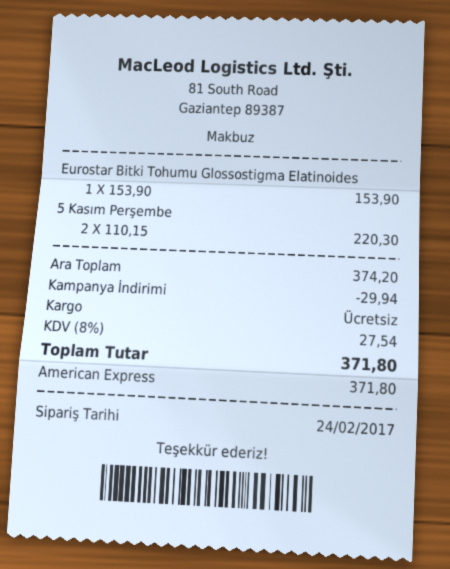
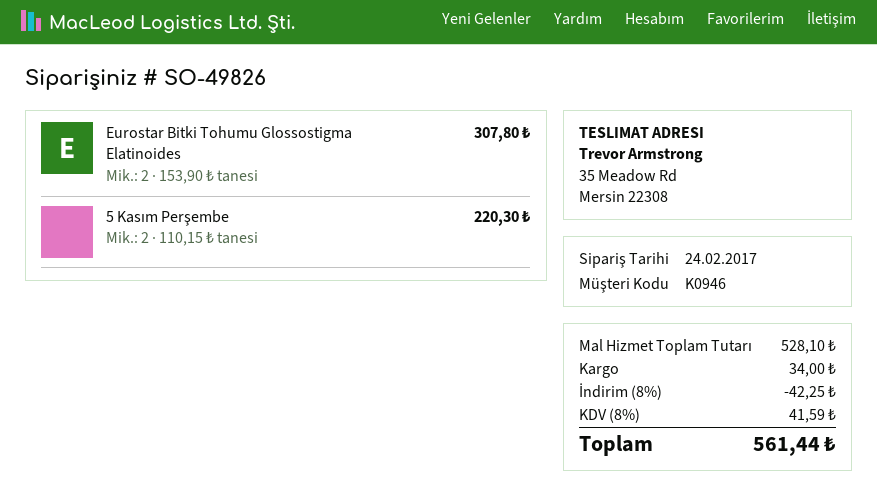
Eurostar Bitki Tohumu Glossostigma Elatinoides: 1 x 153.90 = 153.90 -> 2 x 153.90 = 307.80
subtotal: 374.20 -> 528.10
discount: 29.94 -> 42.25
shipping: 0.00 -> 34.00
tax: 8% = 27.54 -> 8% = 41.59
total: 371.80 -> 561.44

